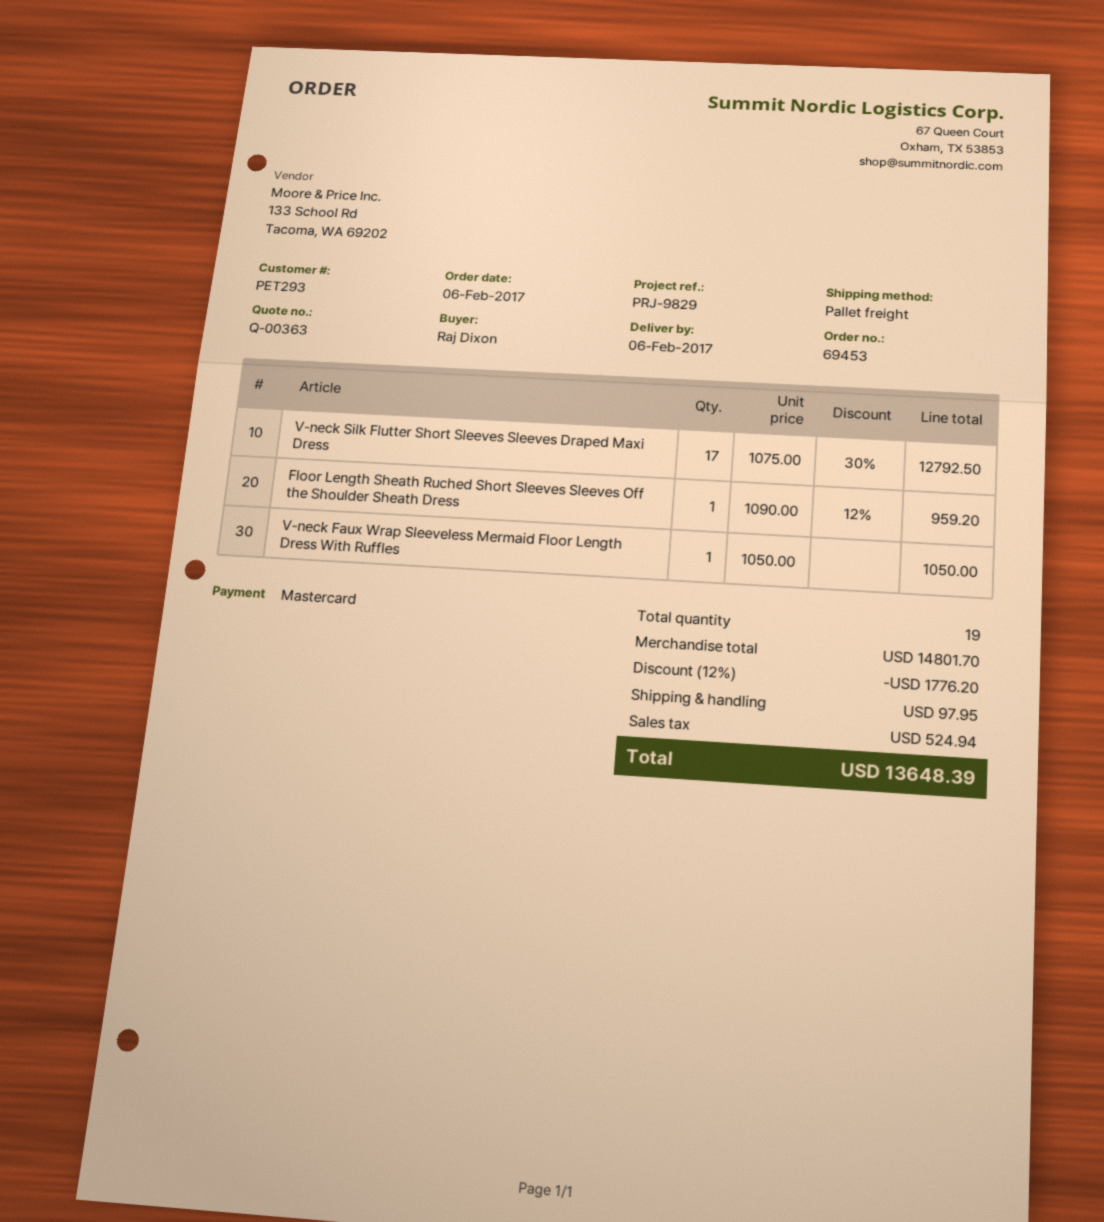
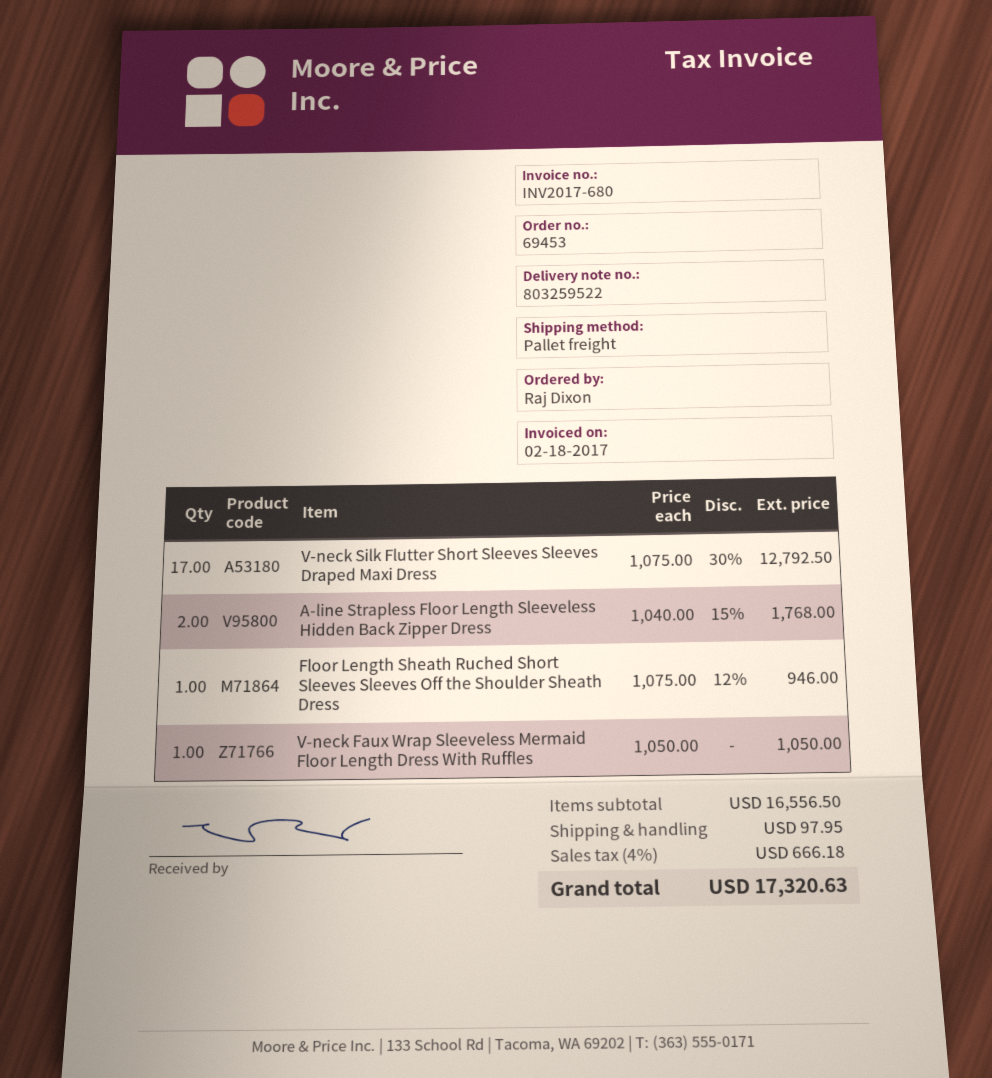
Floor Length Sheath Ruched Short Sleeves Sleeves Off the Shoulder Sheath Dress: 1 x 1090.00 - 12% = 959.20 -> 1 x 1075.00 - 12% = 946.00
A-line Strapless Floor Length Sleeveless Hidden Back Zipper Dress: none -> 2 x 1040.00 - 15% = 1768.00
subtotal: 14801.70 -> 16556.50
discount: 12% = 1776.20 -> none
tax: 524.94 -> 666.18
total: 13648.39 -> 17320.63

